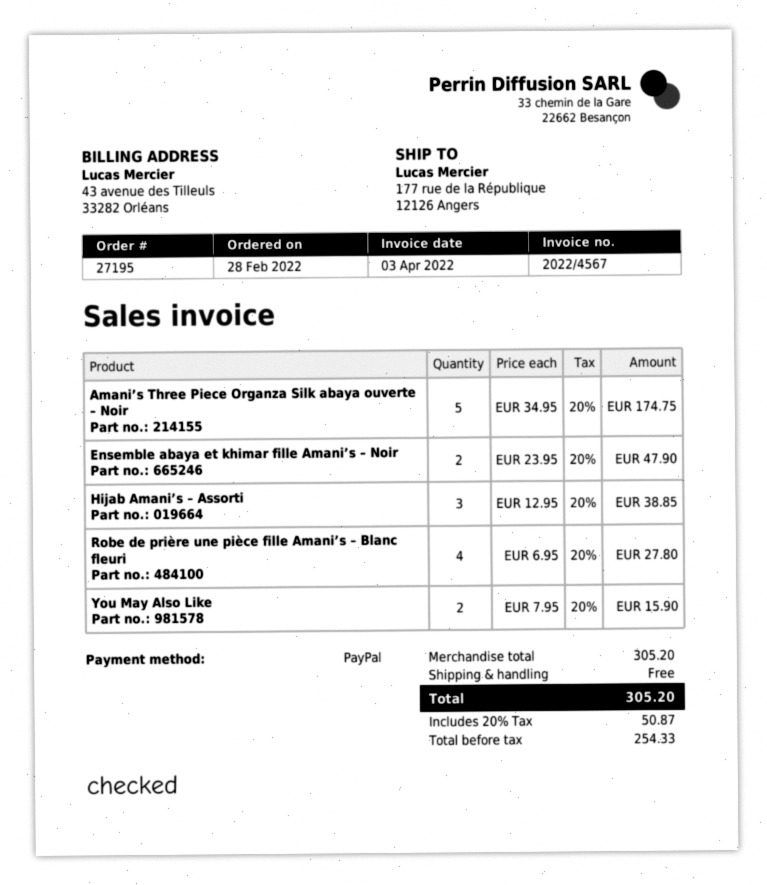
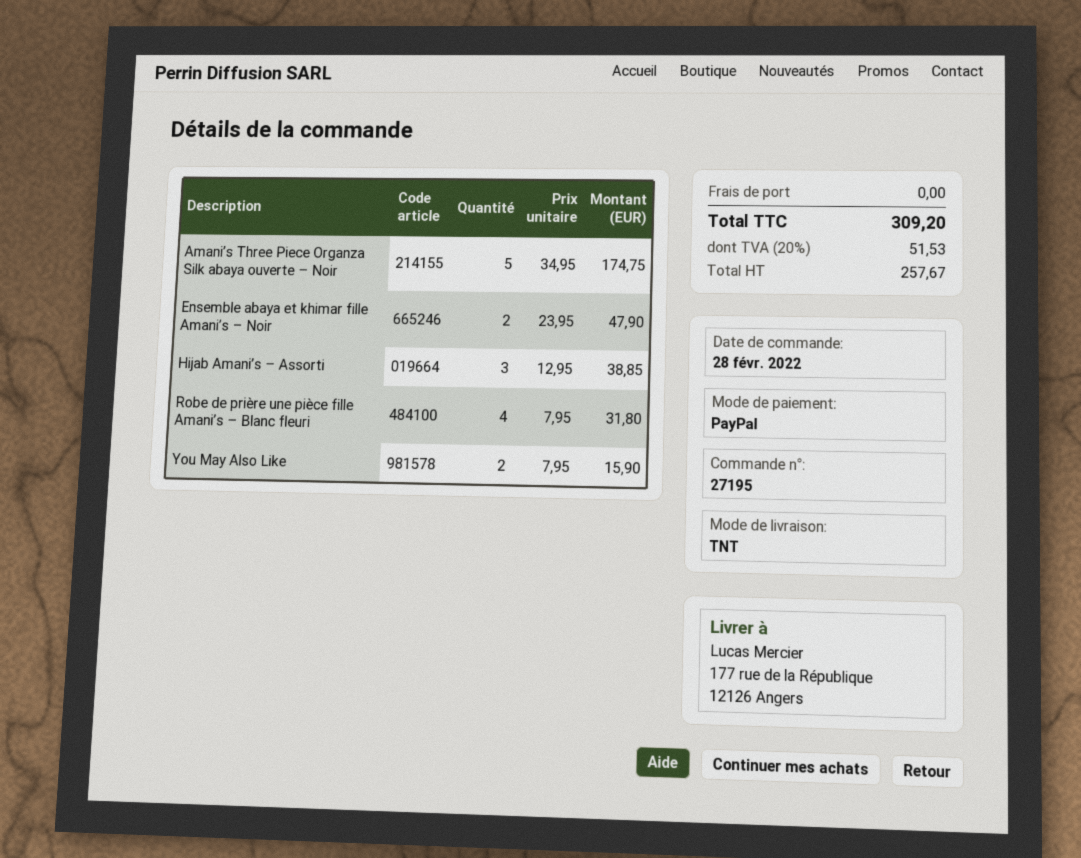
Robe de prière une pièce fille Amani’s – Blanc fleuri: 4 x 6.95 = 27.80 -> 4 x 7.95 = 31.80
net: 254.33 -> 257.67
tax: 20% = 50.87 -> 20% = 51.53
total: 305.20 -> 309.20

